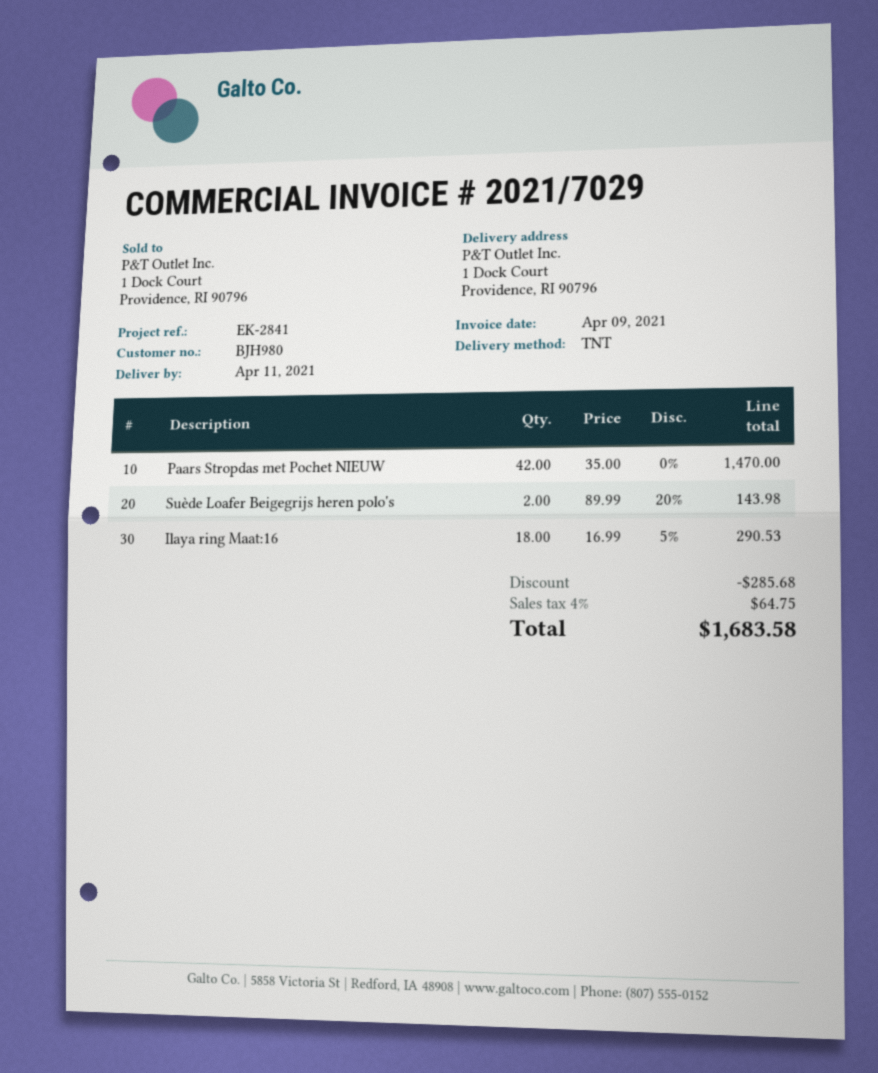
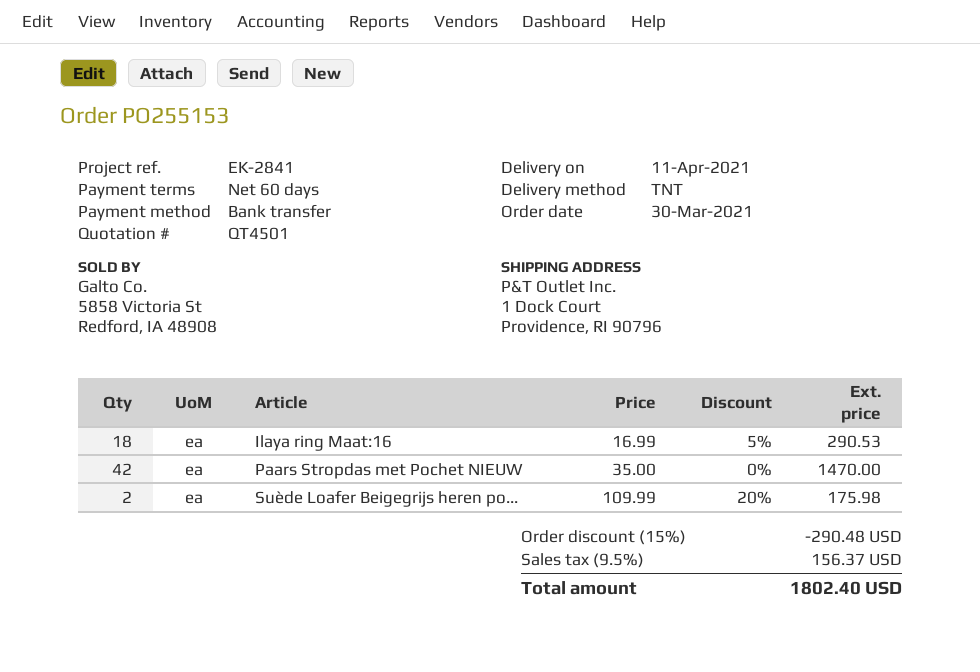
Suède Loafer Beigegrijs heren polo's: 2 x 89.99 - 20% = 143.98 -> 2 x 109.99 - 20% = 175.98
discount: 285.68 -> 290.48
tax: 4% = 64.75 -> 9.5% = 156.37
total: 1683.58 -> 1802.40

